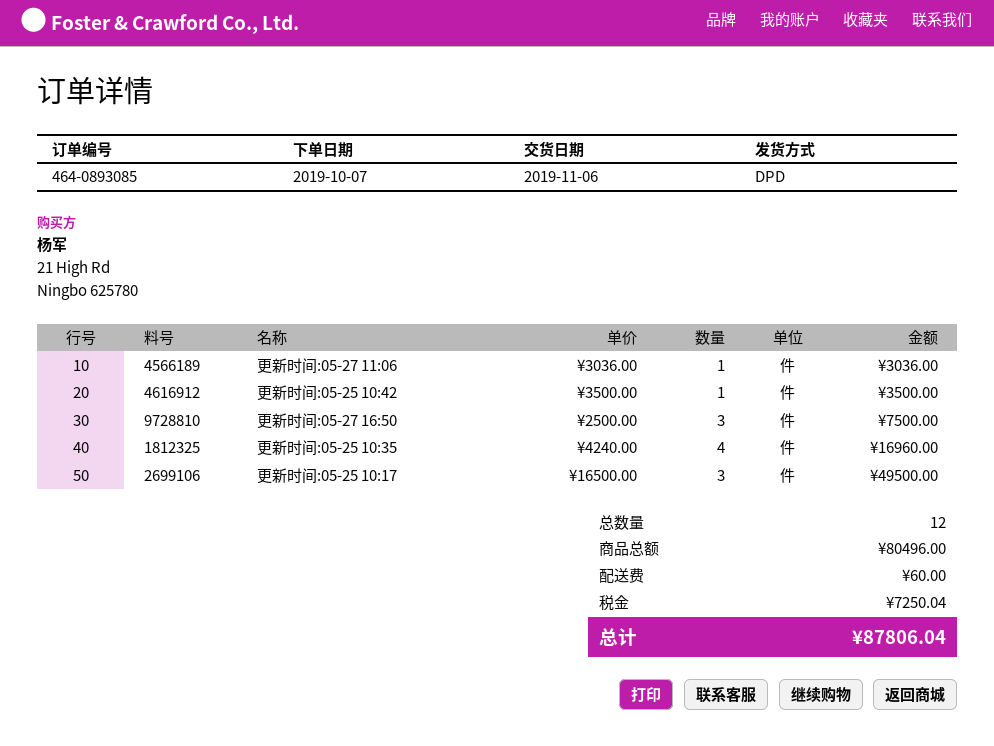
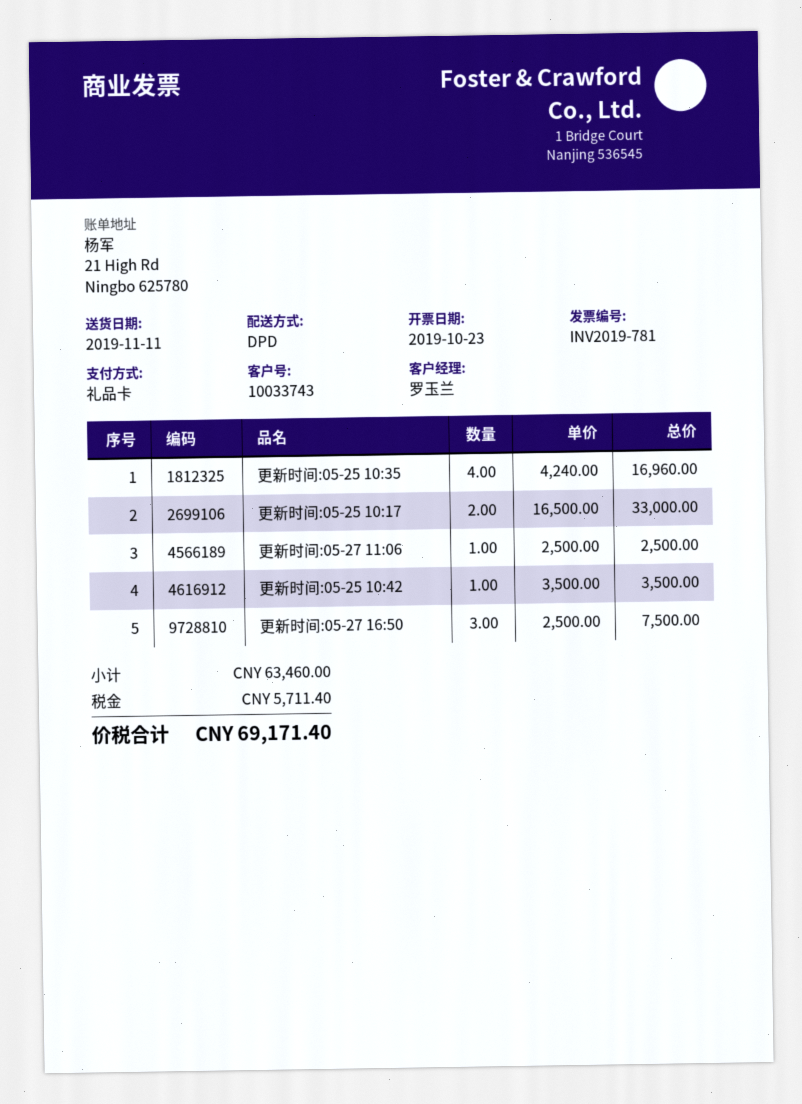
delivery date: 2019-11-06 -> 2019-11-11
更新时间:05-27 11:06: 1 x 3036.00 = 3036.00 -> 1 x 2500.00 = 2500.00
更新时间:05-25 10:17: 3 x 16500.00 = 49500.00 -> 2 x 16500.00 = 33000.00
subtotal: 80496.00 -> 63460.00
shipping: 60.00 -> none
tax: 7250.04 -> 5711.40
total: 87806.04 -> 69171.40

